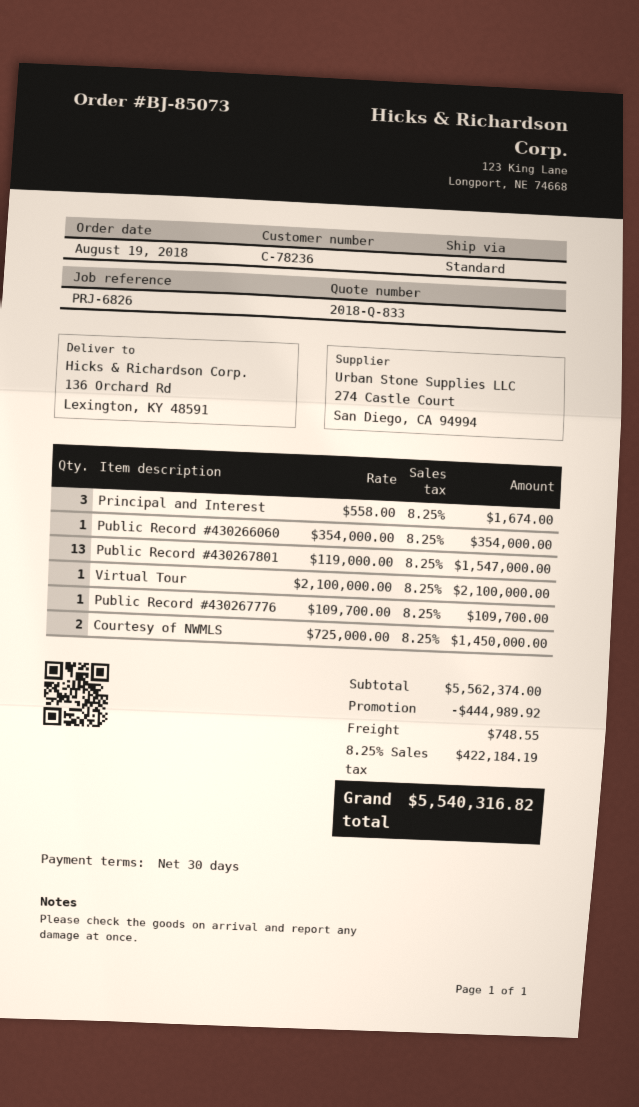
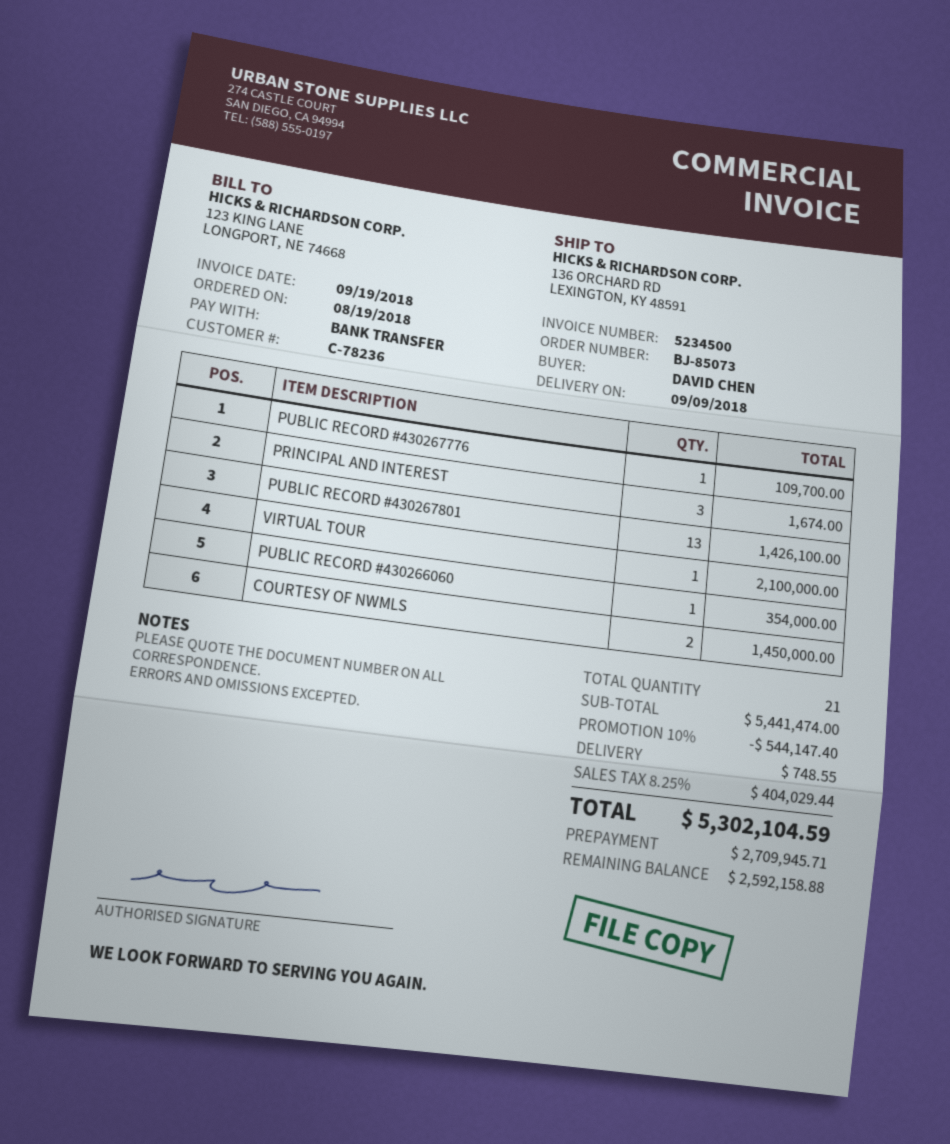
Public Record #430267801: 13 for 1547000.00 -> 13 for 1426100.00
subtotal: 5562374.00 -> 5441474.00
discount: 444989.92 -> 544147.40
tax: 8.25% = 422184.19 -> 8.25% = 404029.44
total: 5540316.82 -> 5302104.59

